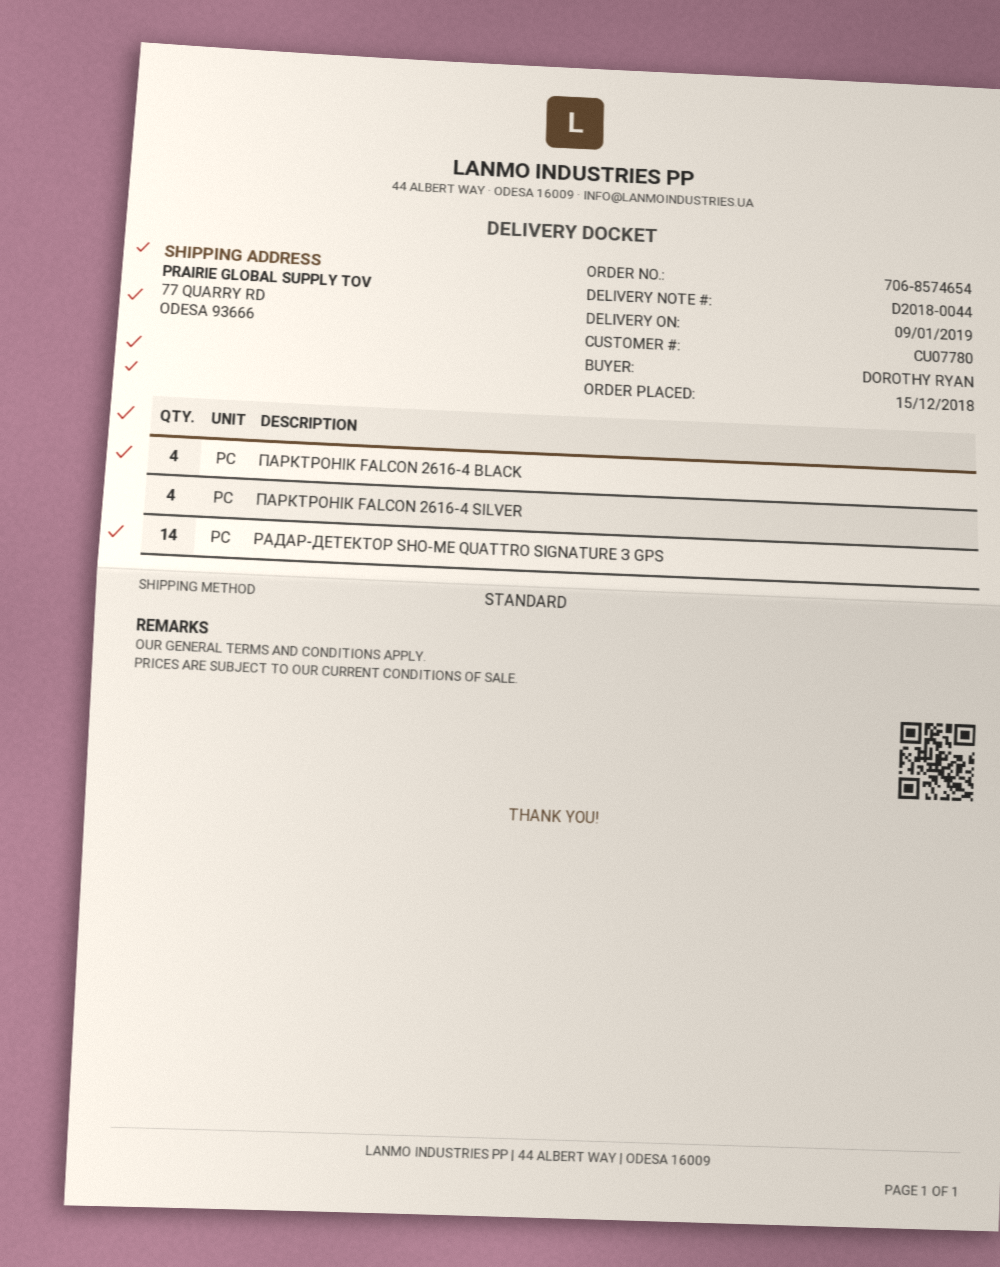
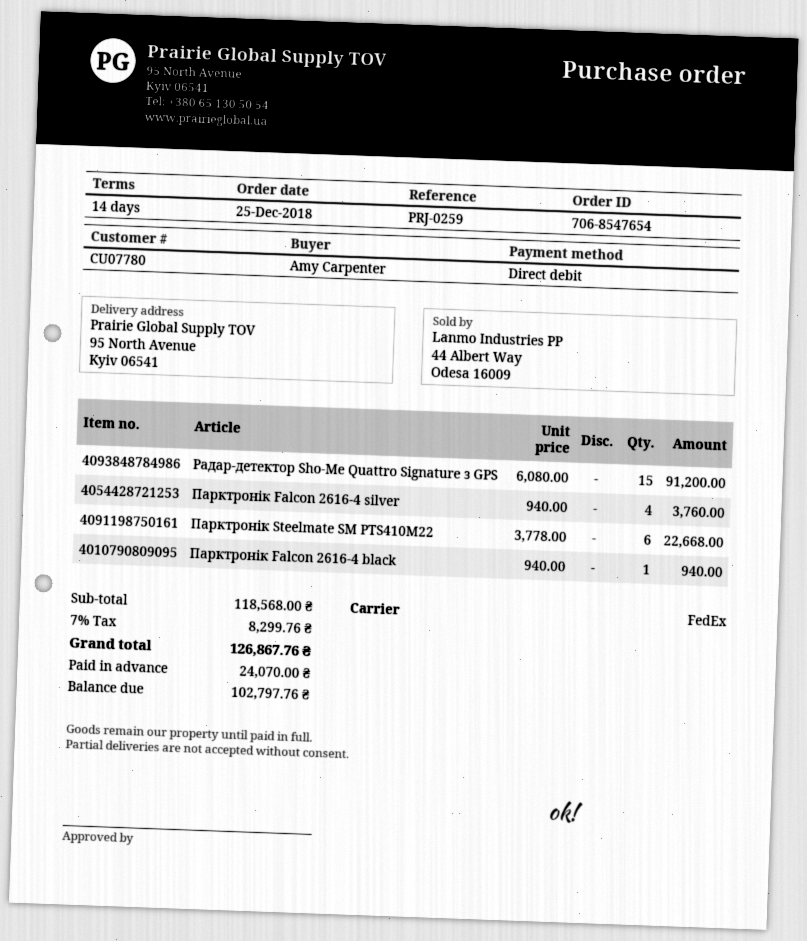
order number: 706-8574654 -> 706-8547654
order date: 2018-12-15 -> 2018-12-25
ordered by: DOROTHY RYAN -> Amy Carpenter
shipping method: standard -> FedEx
ship to: 77 QUARRY RD, ODESA 93666 -> 95 North Avenue, Kyiv 06541
ПАРКТРОНІК FALCON 2616-4 BLACK: 4 -> 1
РАДАР-ДЕТЕКТОР SHO-ME QUATTRO SIGNATURE З GPS: 14 -> 15
Парктронік Steelmate SM PTS410M22: none -> 6

